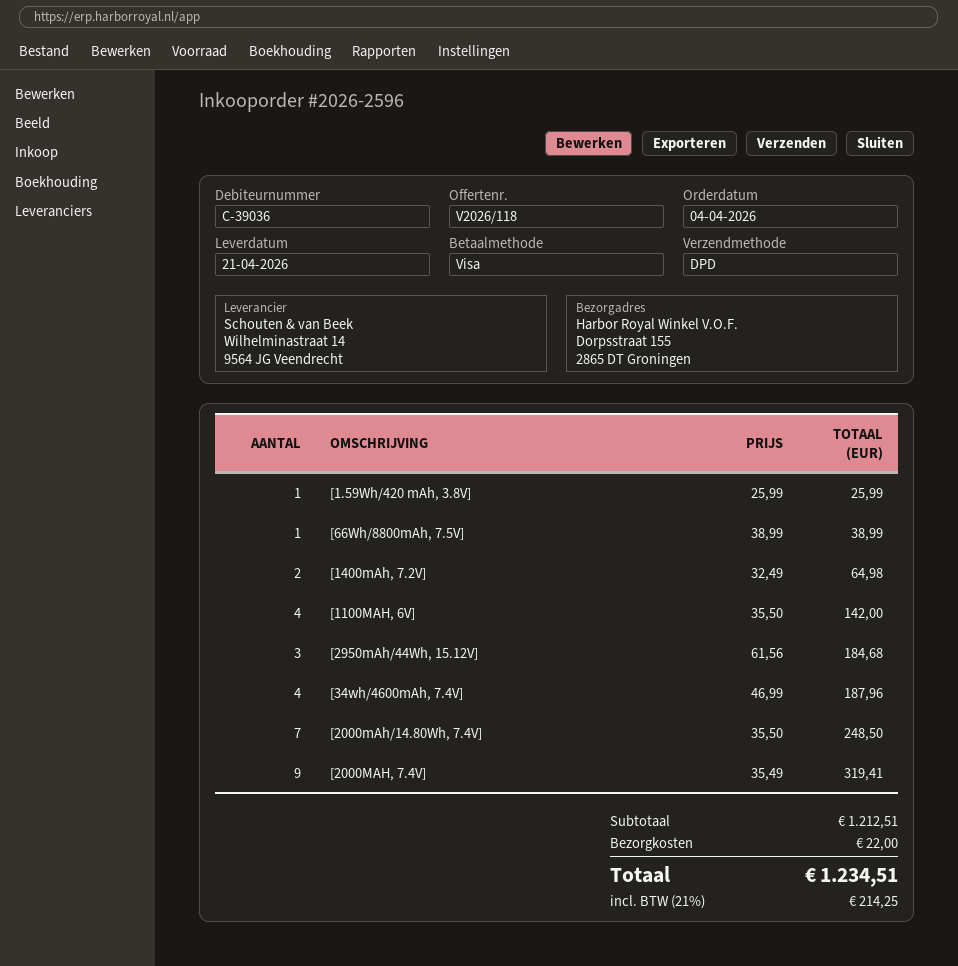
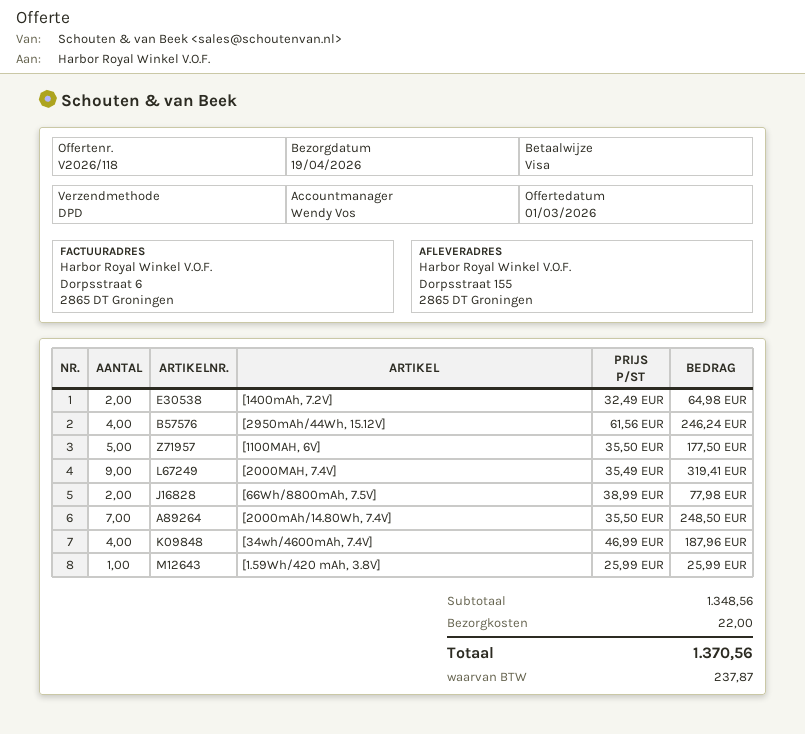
delivery date: 2026-04-21 -> 2026-04-19
[66Wh/8800mAh, 7.5V]: 1 x 38.99 = 38.99 -> 2 x 38.99 = 77.98
[1100MAH, 6V]: 4 x 35.50 = 142.00 -> 5 x 35.50 = 177.50
[2950mAh/44Wh, 15.12V]: 3 x 61.56 = 184.68 -> 4 x 61.56 = 246.24
subtotal: 1212.51 -> 1348.56
tax: 214.25 -> 237.87
total: 1234.51 -> 1370.56

